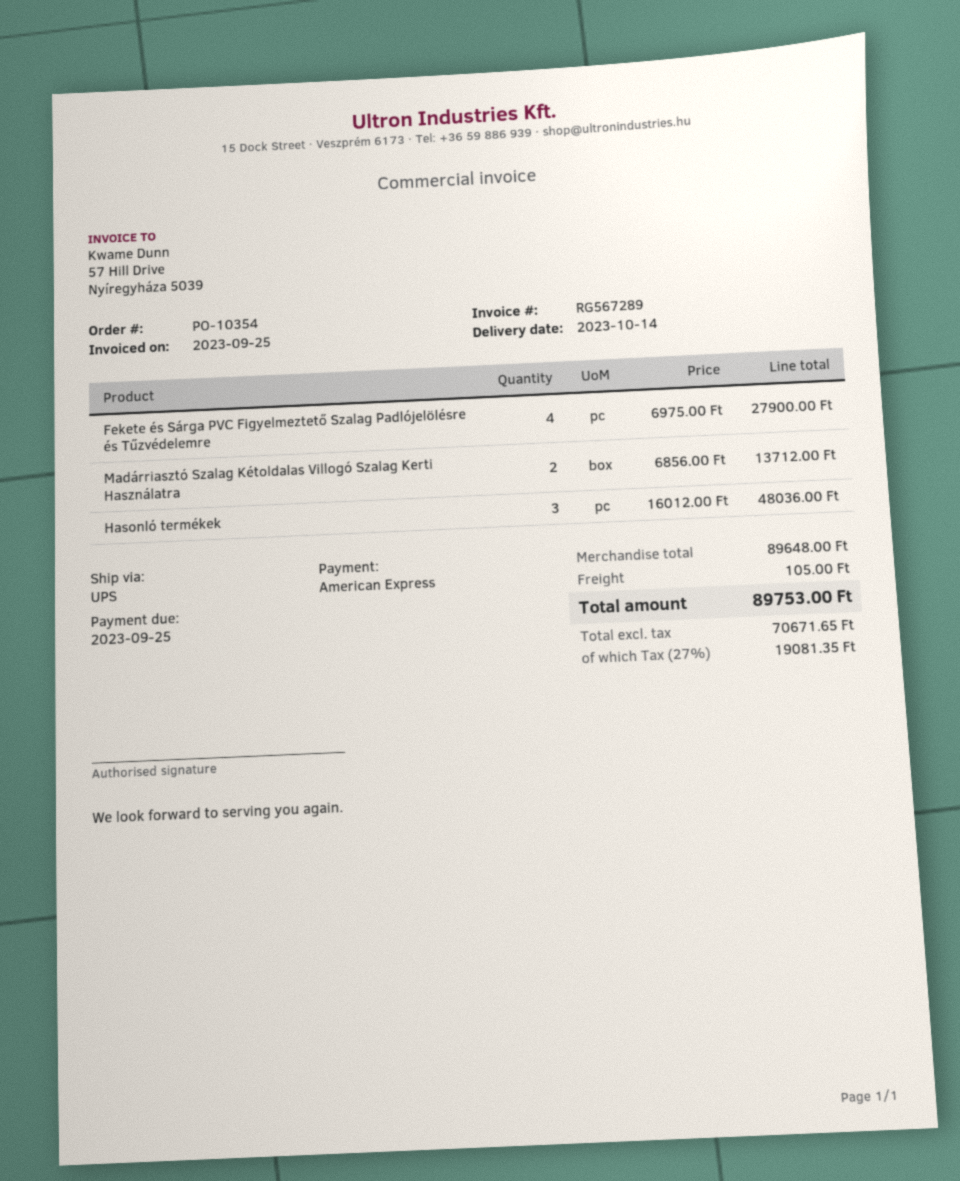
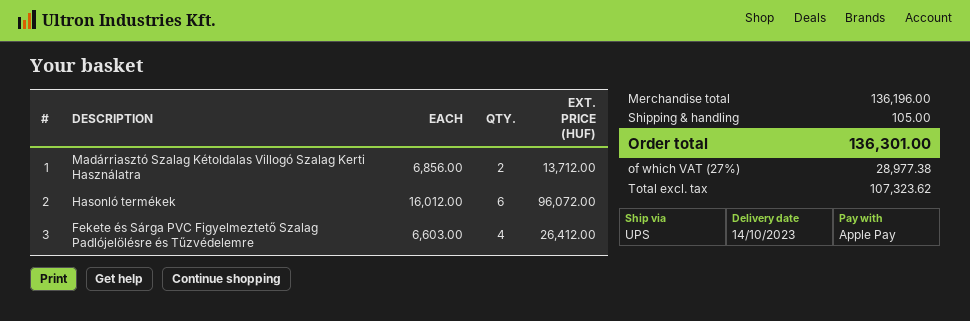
payment method: American Express -> Apple Pay
Fekete és Sárga PVC Figyelmeztető Szalag Padlójelölésre és Tűzvédelemre: 4 x 6975.00 = 27900.00 -> 4 x 6603.00 = 26412.00
Hasonló termékek: 3 x 16012.00 = 48036.00 -> 6 x 16012.00 = 96072.00
subtotal: 89648.00 -> 136196.00
net: 70671.65 -> 107323.62
tax: 27% = 19081.35 -> 27% = 28977.38
total: 89753.00 -> 136301.00

